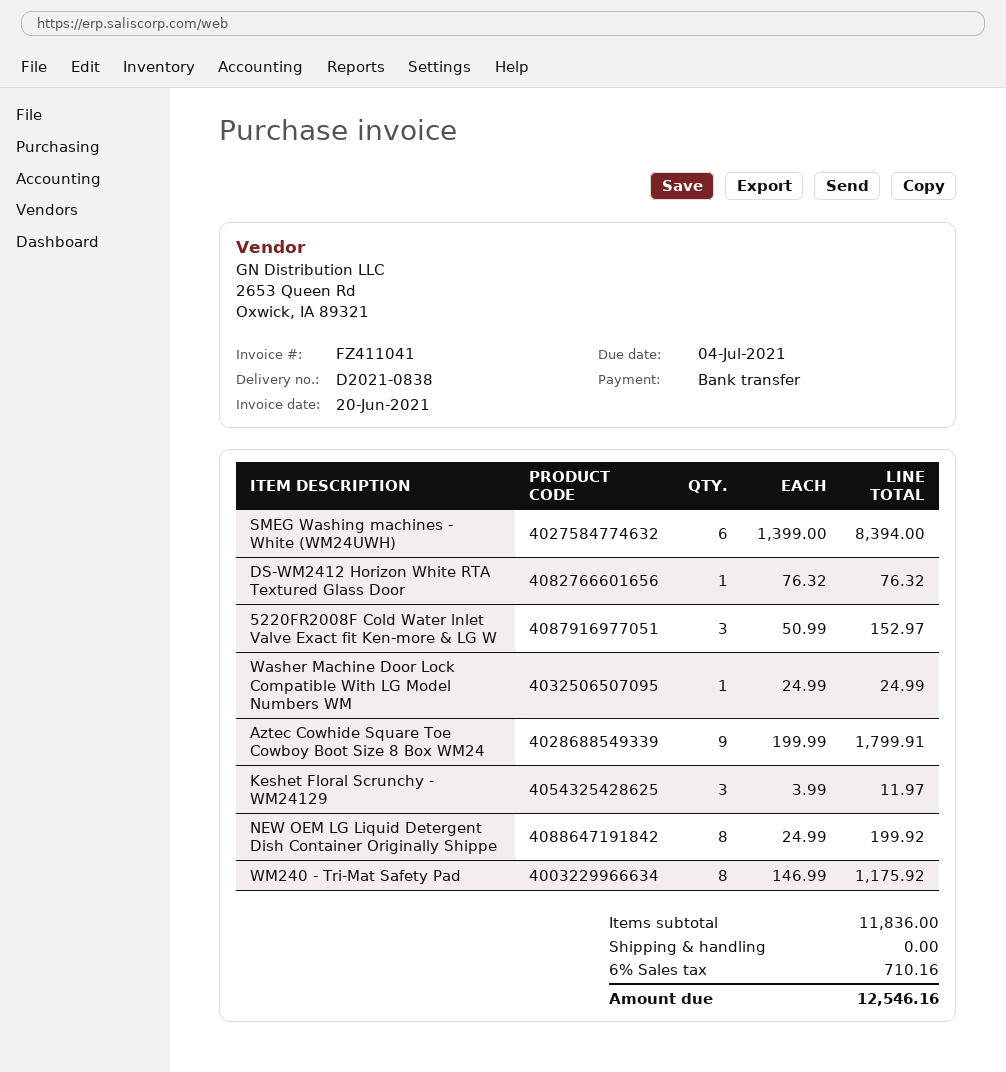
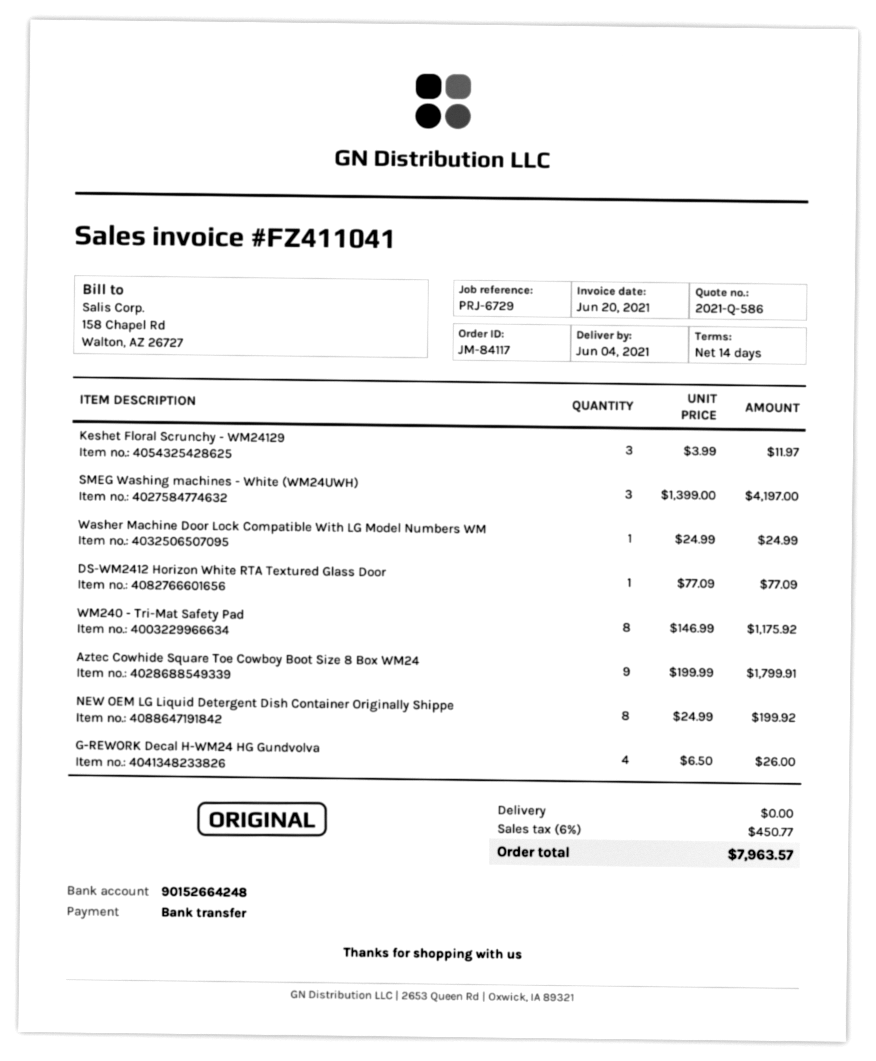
SMEG Washing machines - White (WM24UWH): 6 x 1399.00 = 8394.00 -> 3 x 1399.00 = 4197.00
DS-WM2412 Horizon White RTA Textured Glass Door: 1 x 76.32 = 76.32 -> 1 x 77.09 = 77.09
5220FR2008F Cold Water lnlet Valve Exact fit Ken-more & LG W: 3 x 50.99 = 152.97 -> none
G-REWORK Decal H-WM24 HG Gundvolva: none -> 4 x 6.50 = 26.00
tax: 6% = 710.16 -> 6% = 450.77
total: 12546.16 -> 7963.57

